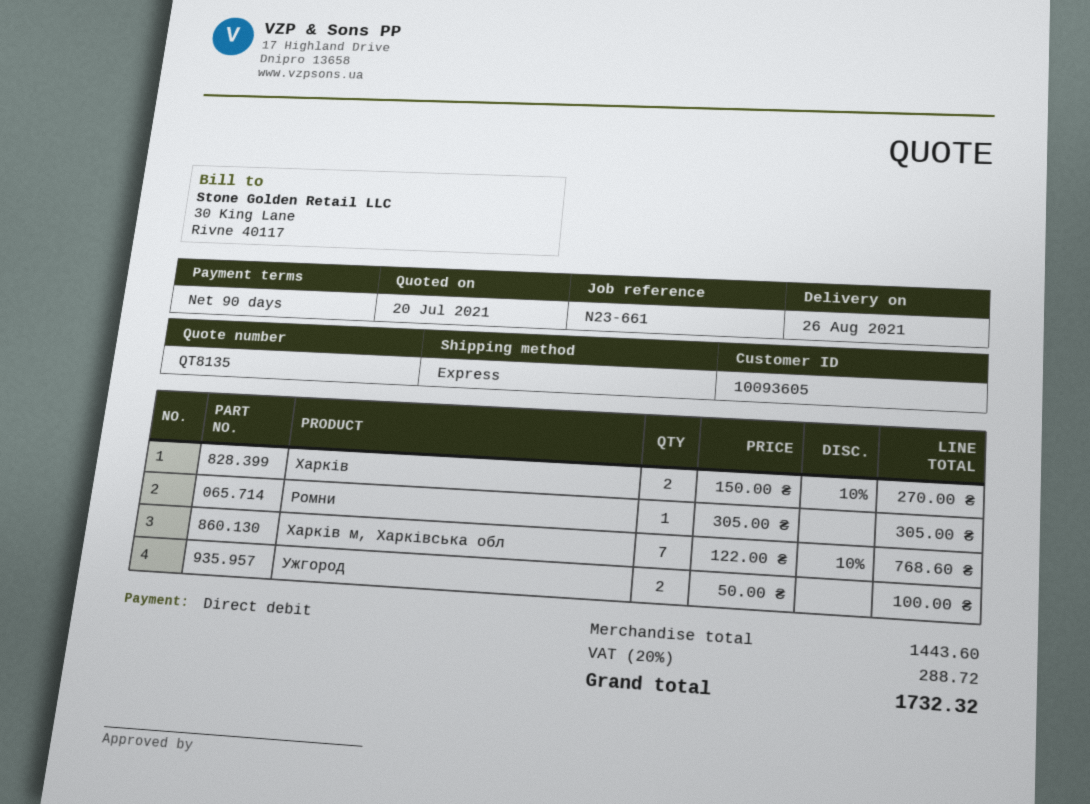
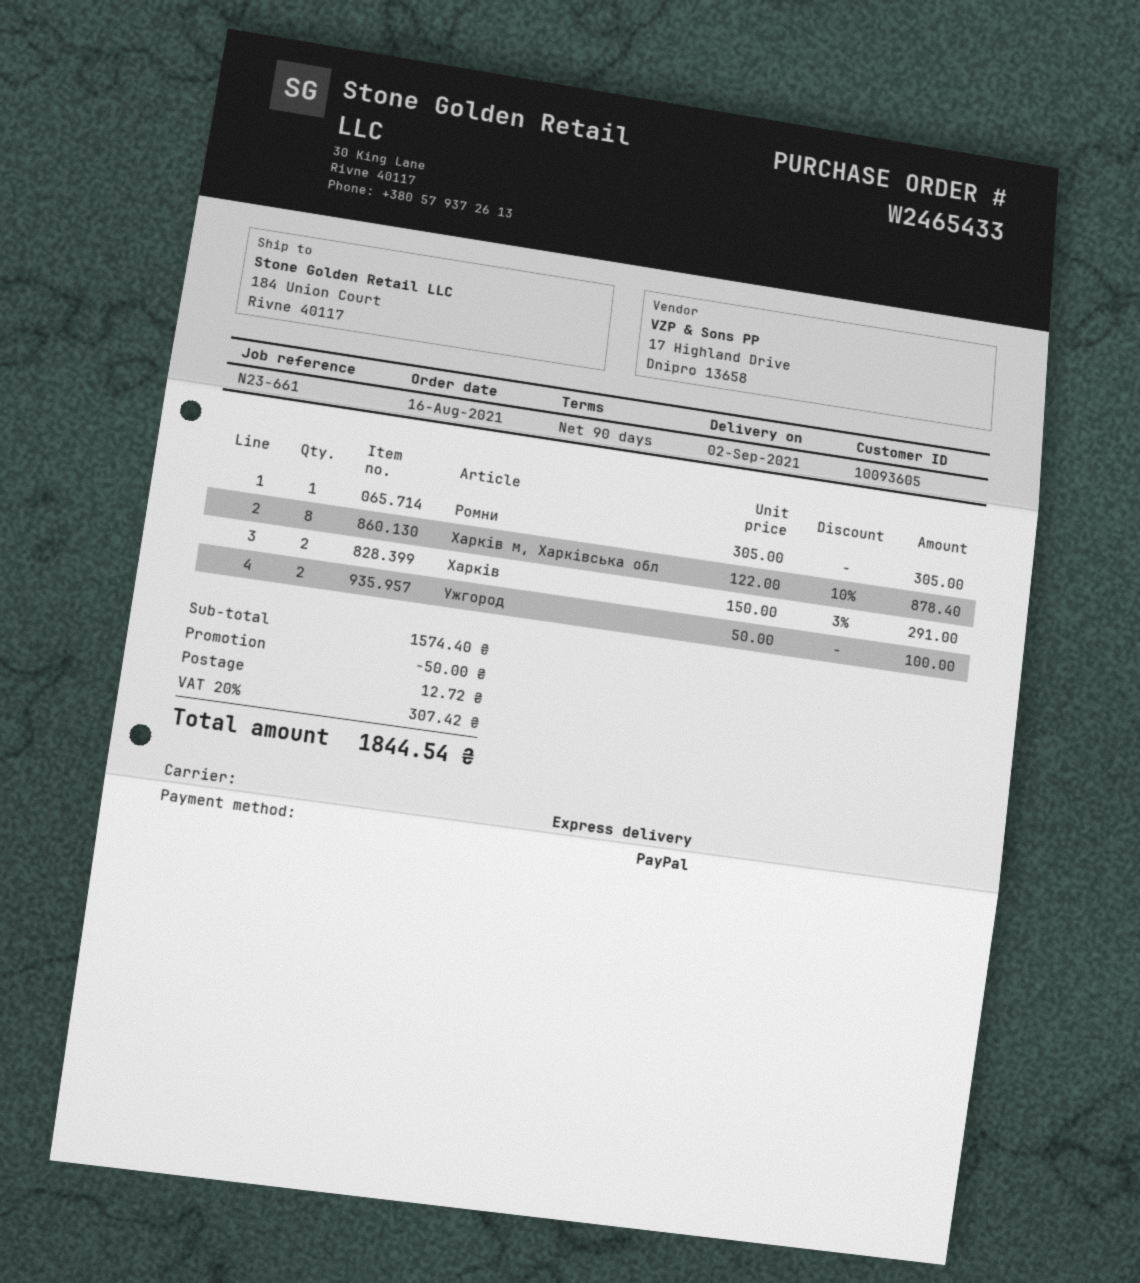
delivery date: 2021-08-26 -> 2021-09-02
payment method: direct debit -> PayPal
Харків: 2 x 150.00 - 10% = 270.00 -> 2 x 150.00 - 3% = 291.00
Харків м, Харківська обл: 7 x 122.00 - 10% = 768.60 -> 8 x 122.00 - 10% = 878.40
subtotal: 1443.60 -> 1574.40
discount: none -> 50.00
shipping: none -> 12.72
tax: 20% = 288.72 -> 20% = 307.42
total: 1732.32 -> 1844.54

